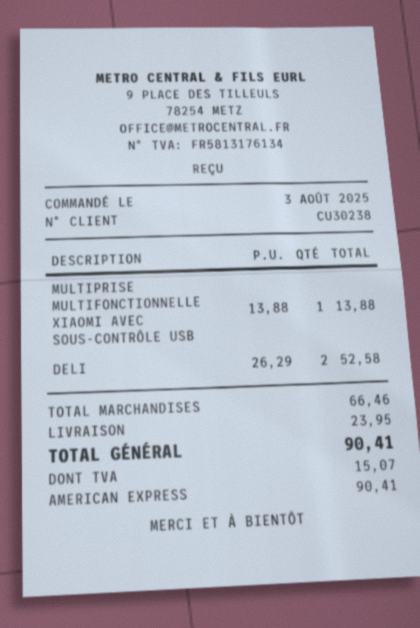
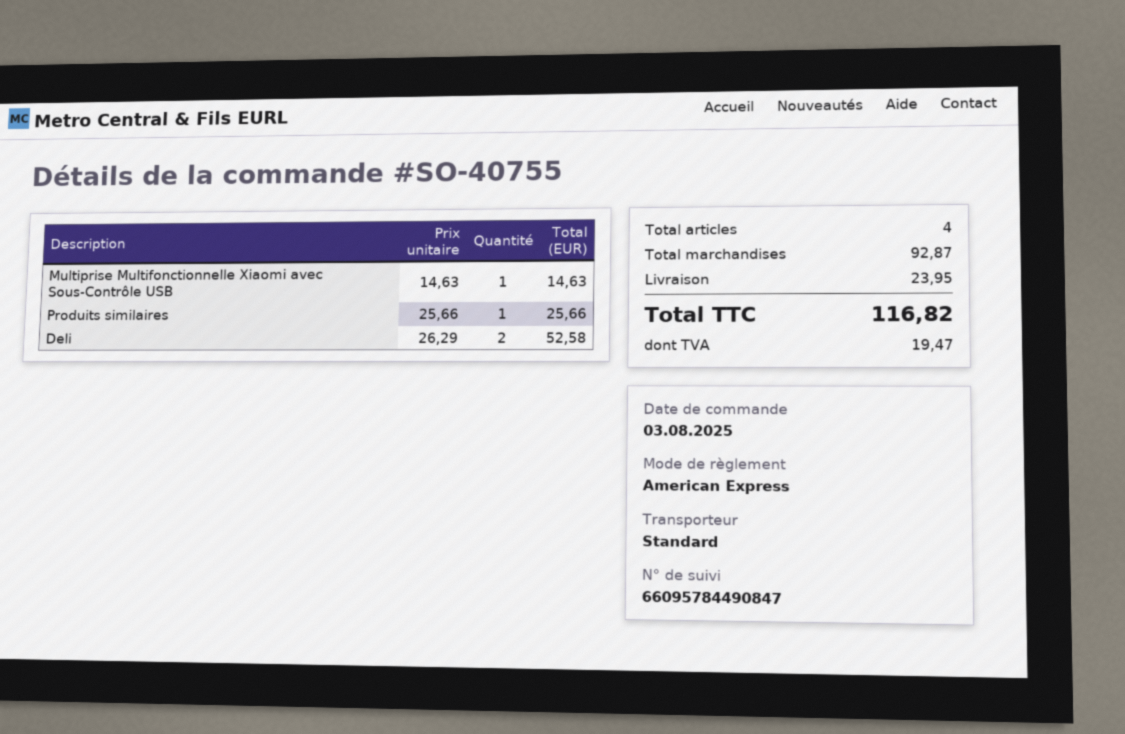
MULTIPRISE MULTIFONCTIONNELLE XIAOMI AVEC SOUS-CONTRÔLE USB: 1 x 13.88 = 13.88 -> 1 x 14.63 = 14.63
Produits similaires: none -> 1 x 25.66 = 25.66
subtotal: 66.46 -> 92.87
tax: 15.07 -> 19.47
total: 90.41 -> 116.82

